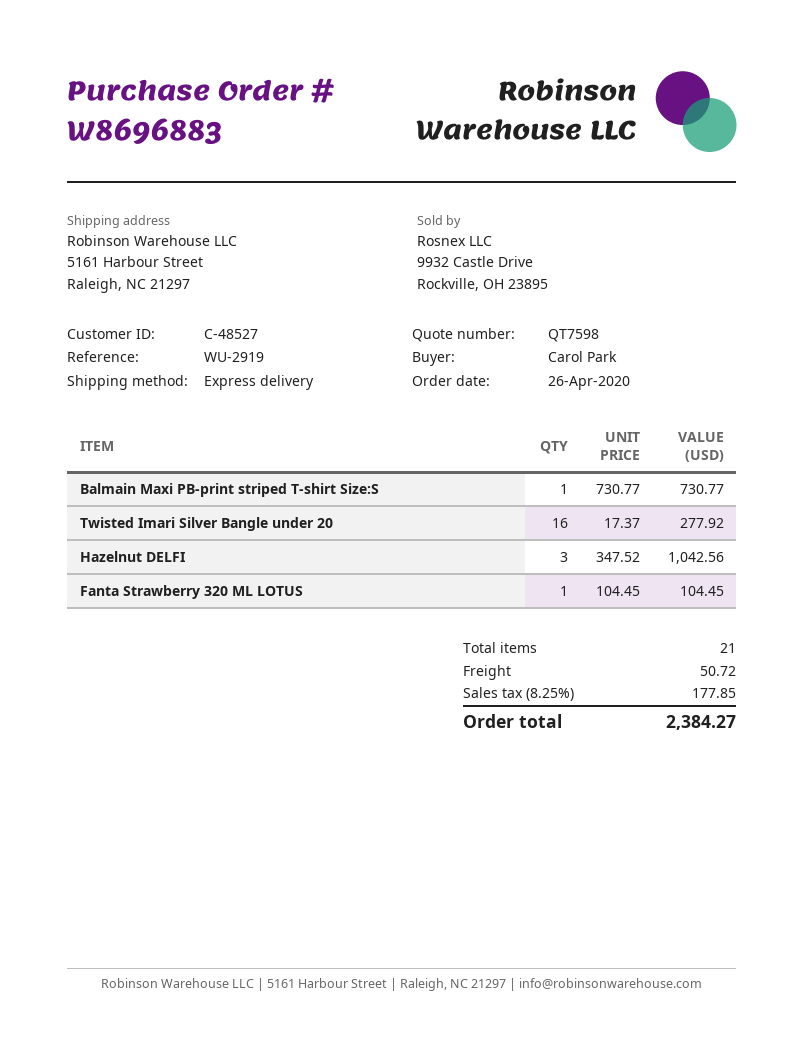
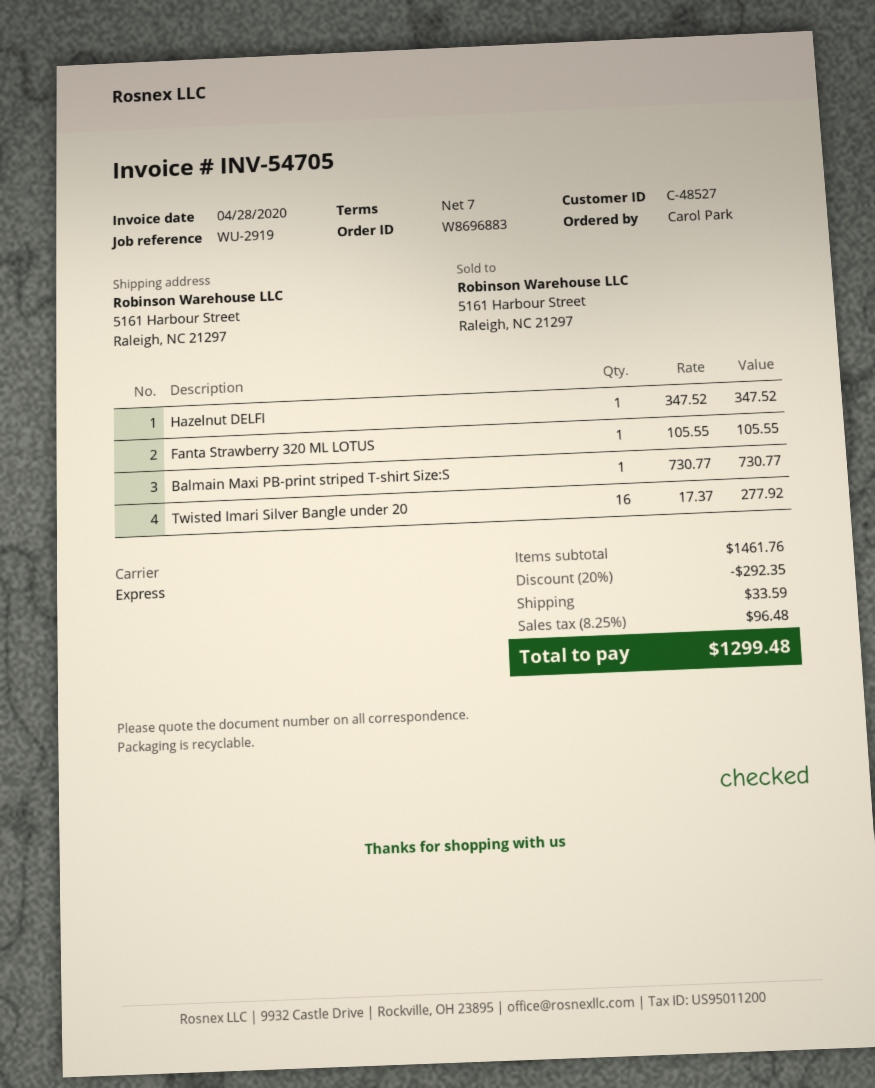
Hazelnut DELFI: 3 x 347.52 = 1042.56 -> 1 x 347.52 = 347.52
Fanta Strawberry 320 ML LOTUS: 1 x 104.45 = 104.45 -> 1 x 105.55 = 105.55
discount: none -> 20% = 292.35
shipping: 50.72 -> 33.59
tax: 8.25% = 177.85 -> 8.25% = 96.48
total: 2384.27 -> 1299.48

